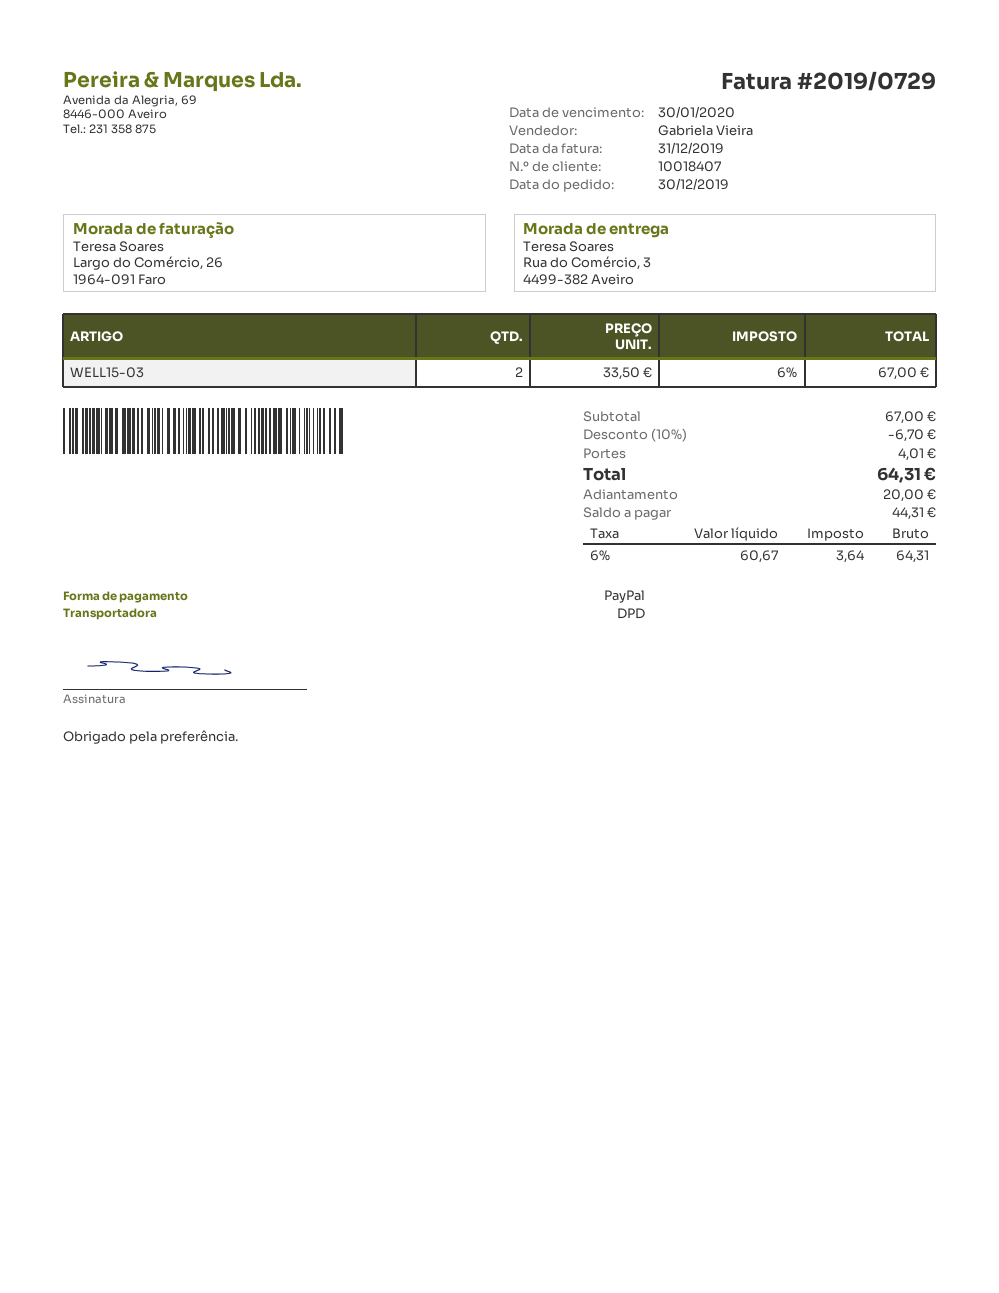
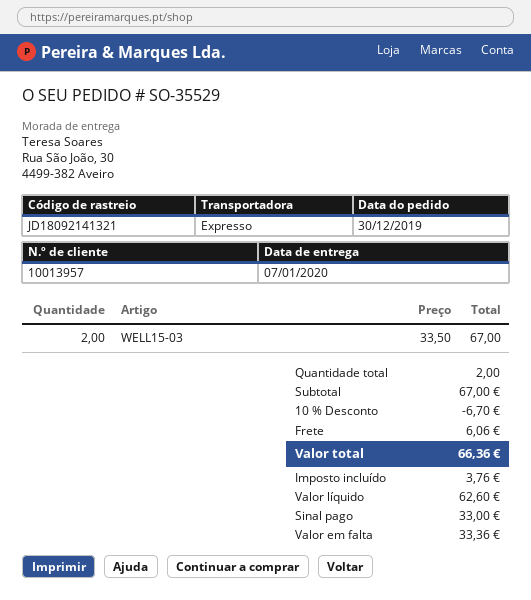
customer number: 10018407 -> 10013957
shipping method: DPD -> express
ship to: Rua do Comércio, 3, 4499-382 Aveiro -> Rua São João, 30, 4499-382 Aveiro
shipping: 4.01 -> 6.06
net: 60.67 -> 62.60
tax: 3.64 -> 3.76
total: 64.31 -> 66.36
deposit: 20.00 -> 33.00
balance: 44.31 -> 33.36

